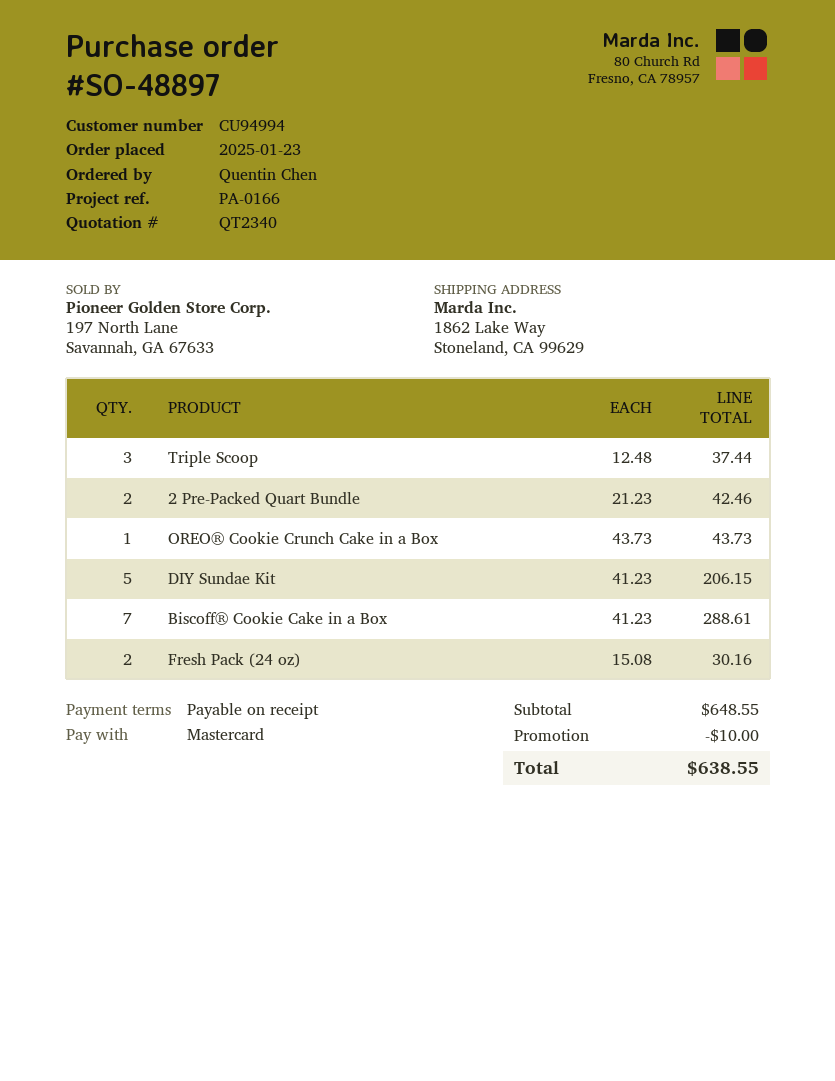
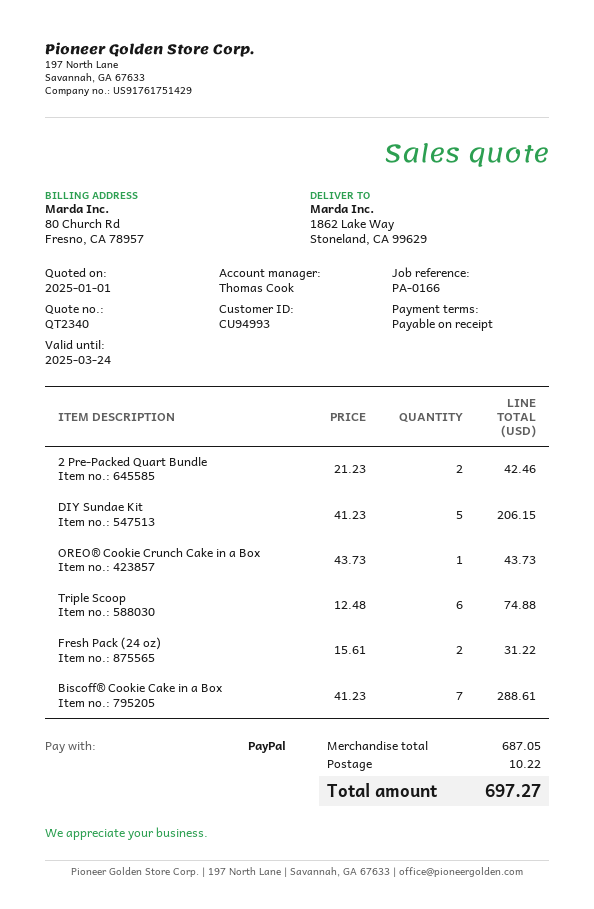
customer number: CU94994 -> CU94993
payment method: Mastercard -> PayPal
Triple Scoop: 3 x 12.48 = 37.44 -> 6 x 12.48 = 74.88
Fresh Pack (24 oz): 2 x 15.08 = 30.16 -> 2 x 15.61 = 31.22
subtotal: 648.55 -> 687.05
discount: 10.00 -> none
shipping: none -> 10.22
total: 638.55 -> 697.27

